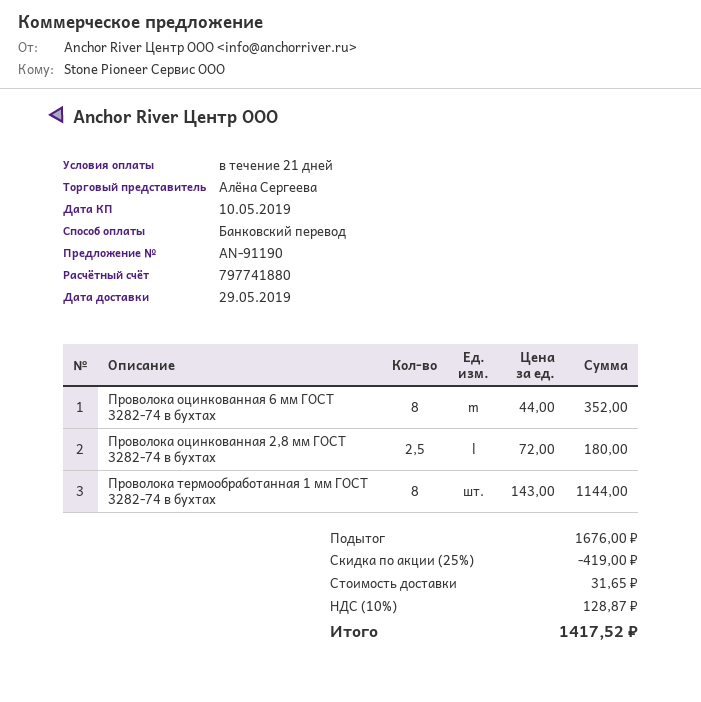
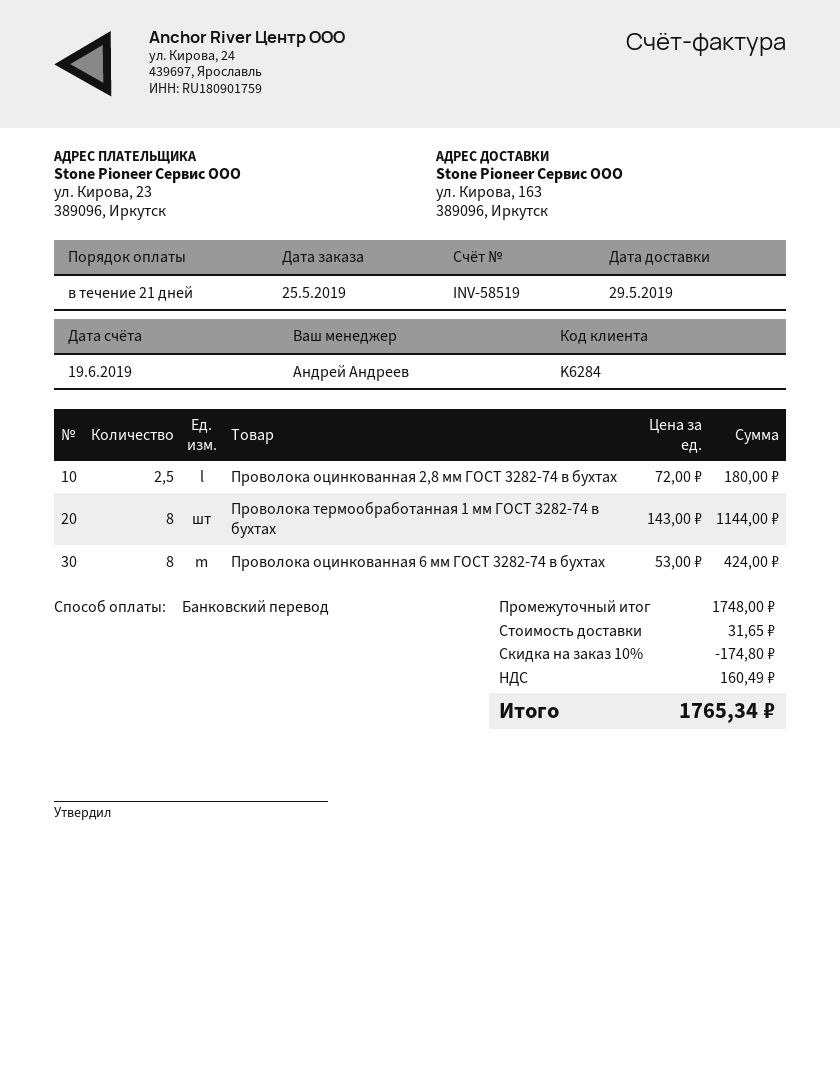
sales rep: Алёна Сергеева -> Андрей Андреев
Проволока оцинкованная 6 мм ГОСТ 3282-74 в бухтах: 8 x 44.00 = 352.00 -> 8 x 53.00 = 424.00
subtotal: 1676.00 -> 1748.00
discount: 25% = 419.00 -> 10% = 174.80
tax: 128.87 -> 160.49
total: 1417.52 -> 1765.34

